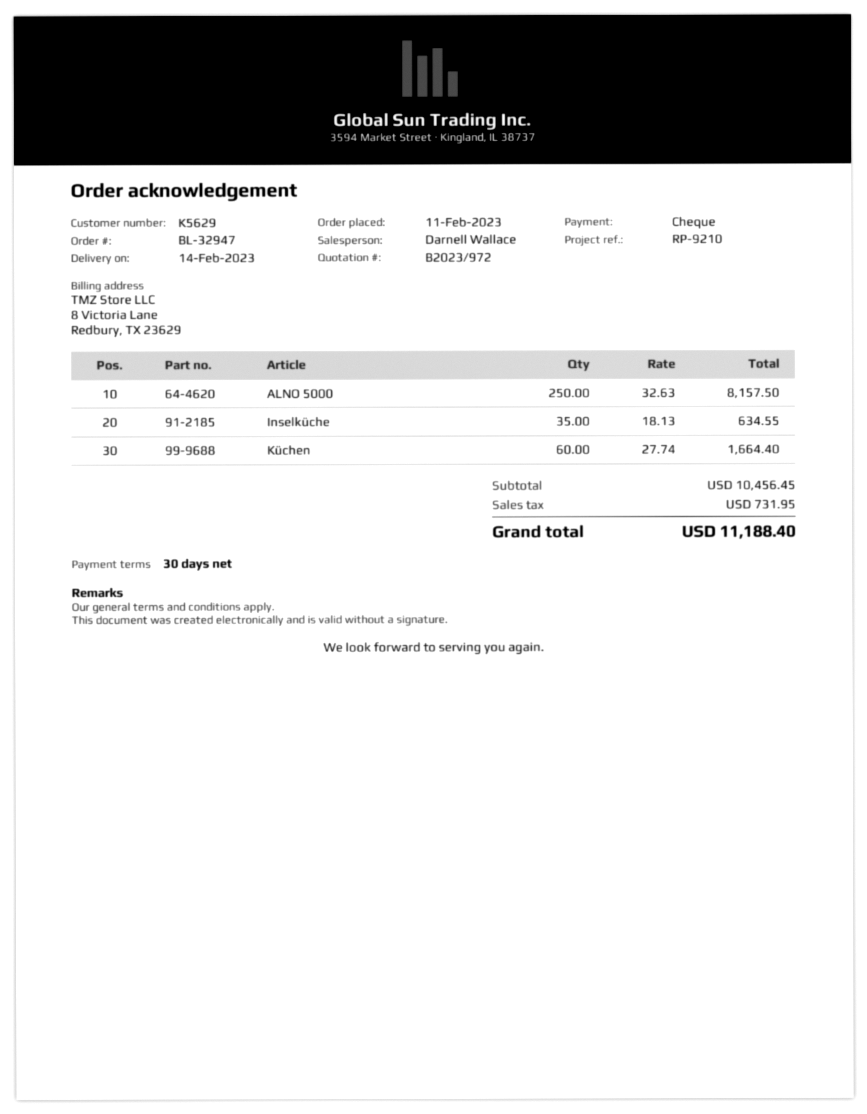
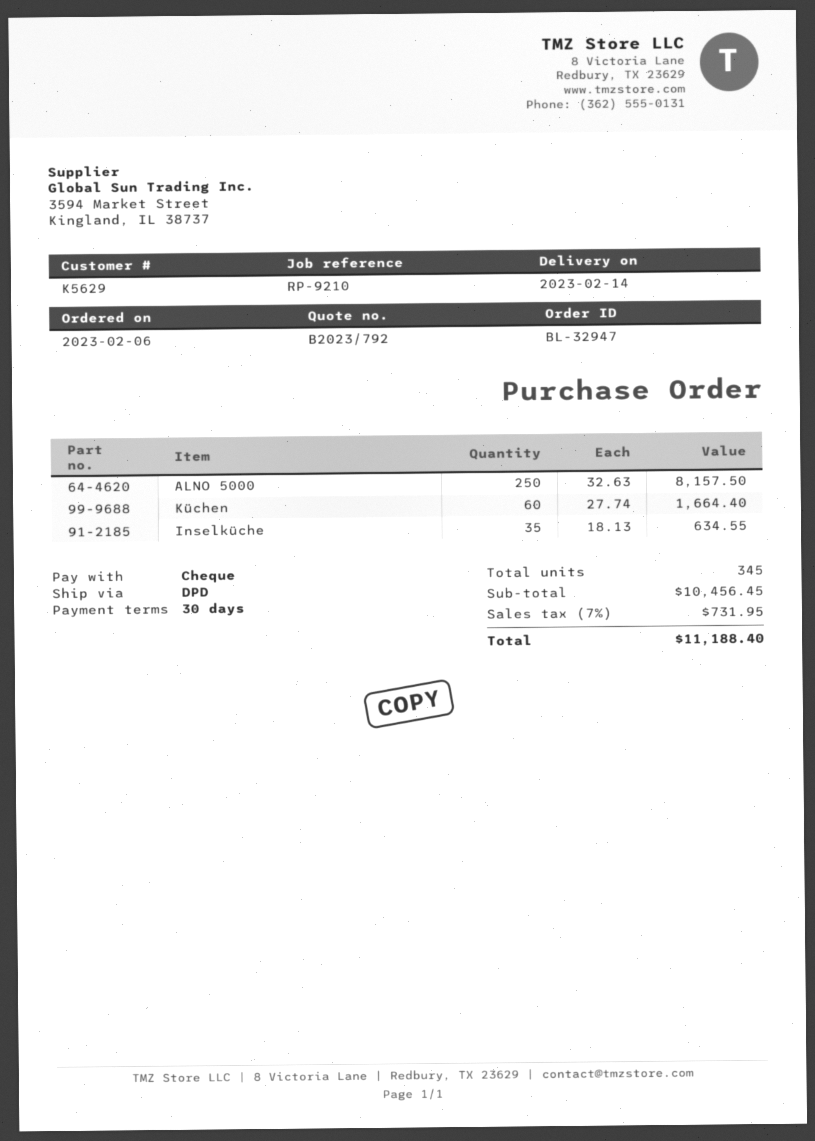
quote number: B2023/972 -> B2023/792
order date: 2023-02-11 -> 2023-02-06

